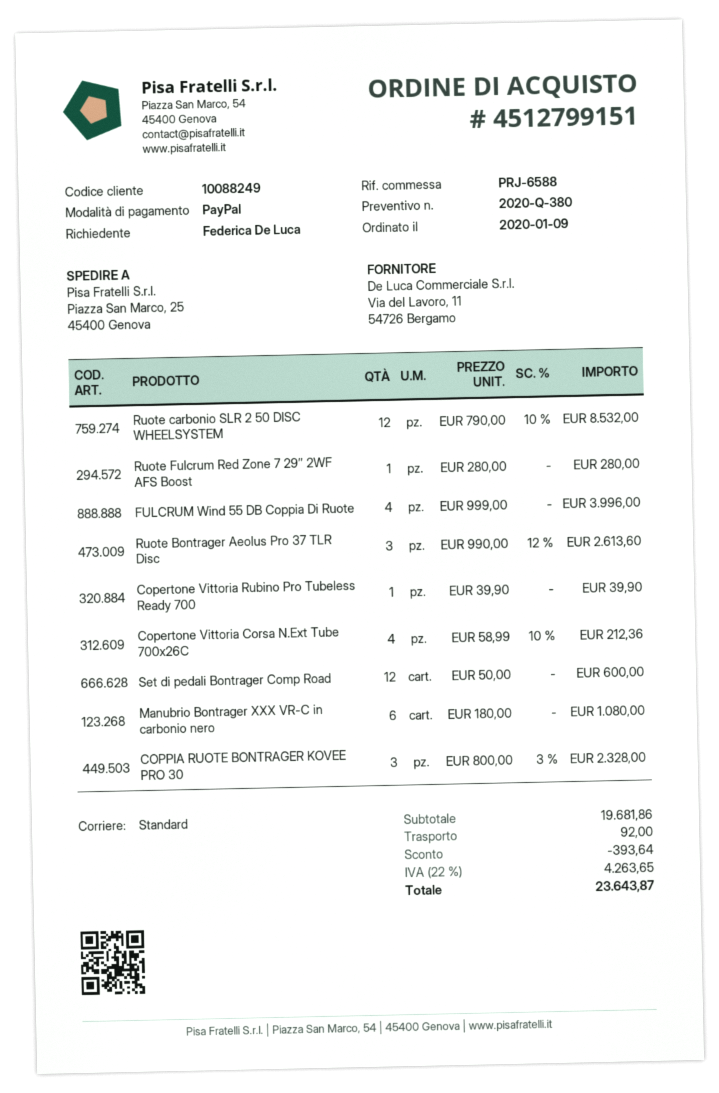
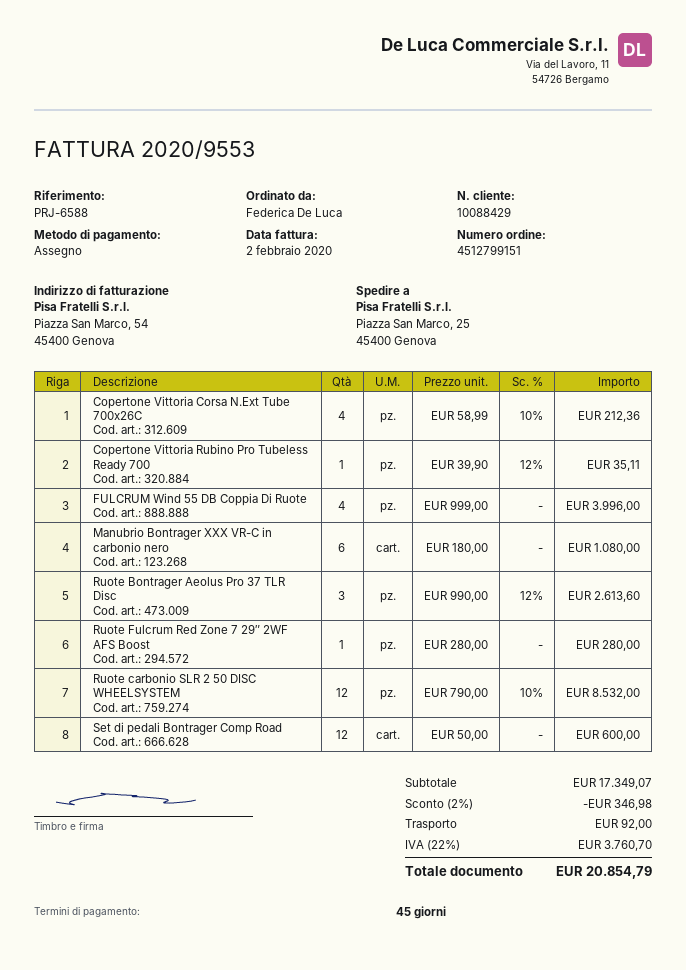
customer number: 10088249 -> 10088429
payment method: PayPal -> cheque
Copertone Vittoria Rubino Pro Tubeless Ready 700: 1 x 39.90 = 39.90 -> 1 x 39.90 - 12% = 35.11
COPPIA RUOTE BONTRAGER KOVEE PRO 30: 3 x 800.00 - 3% = 2328.00 -> none
subtotal: 19681.86 -> 17349.07
discount: 393.64 -> 346.98
tax: 22% = 4263.65 -> 22% = 3760.70
total: 23643.87 -> 20854.79

